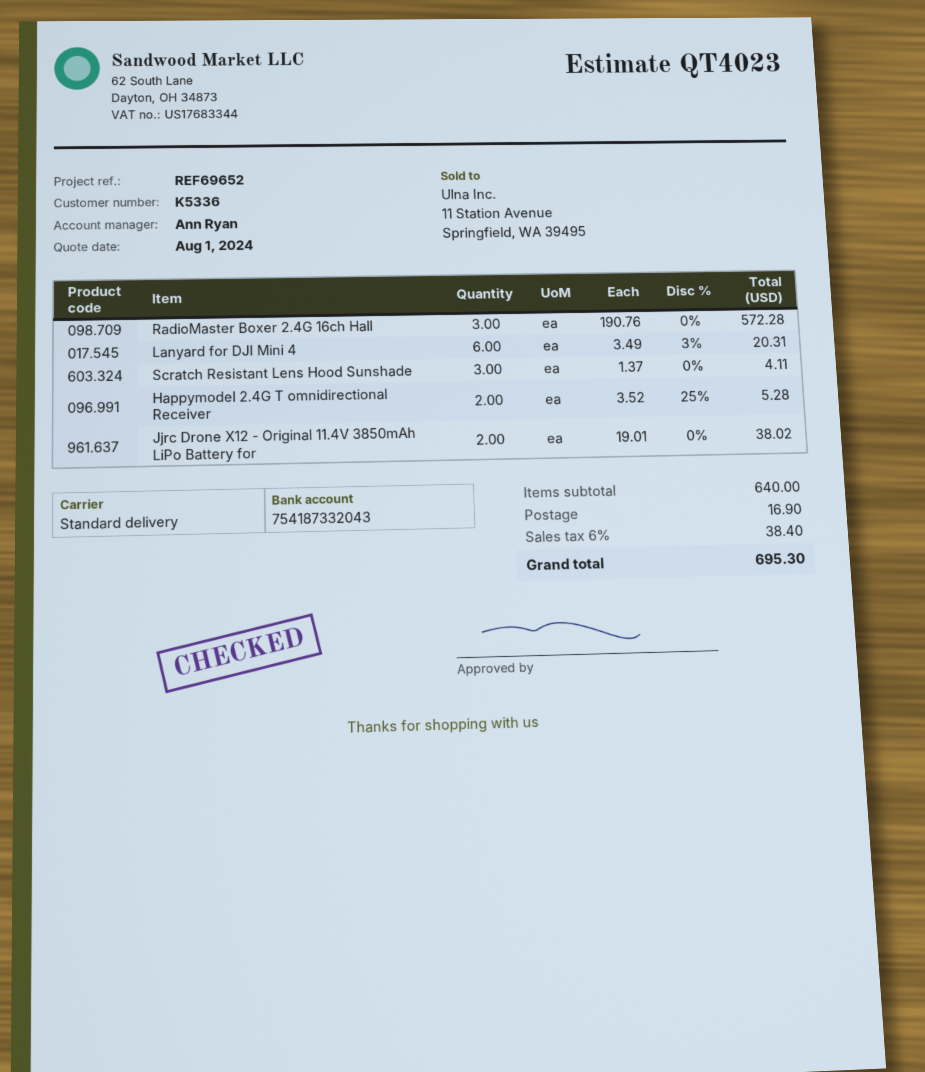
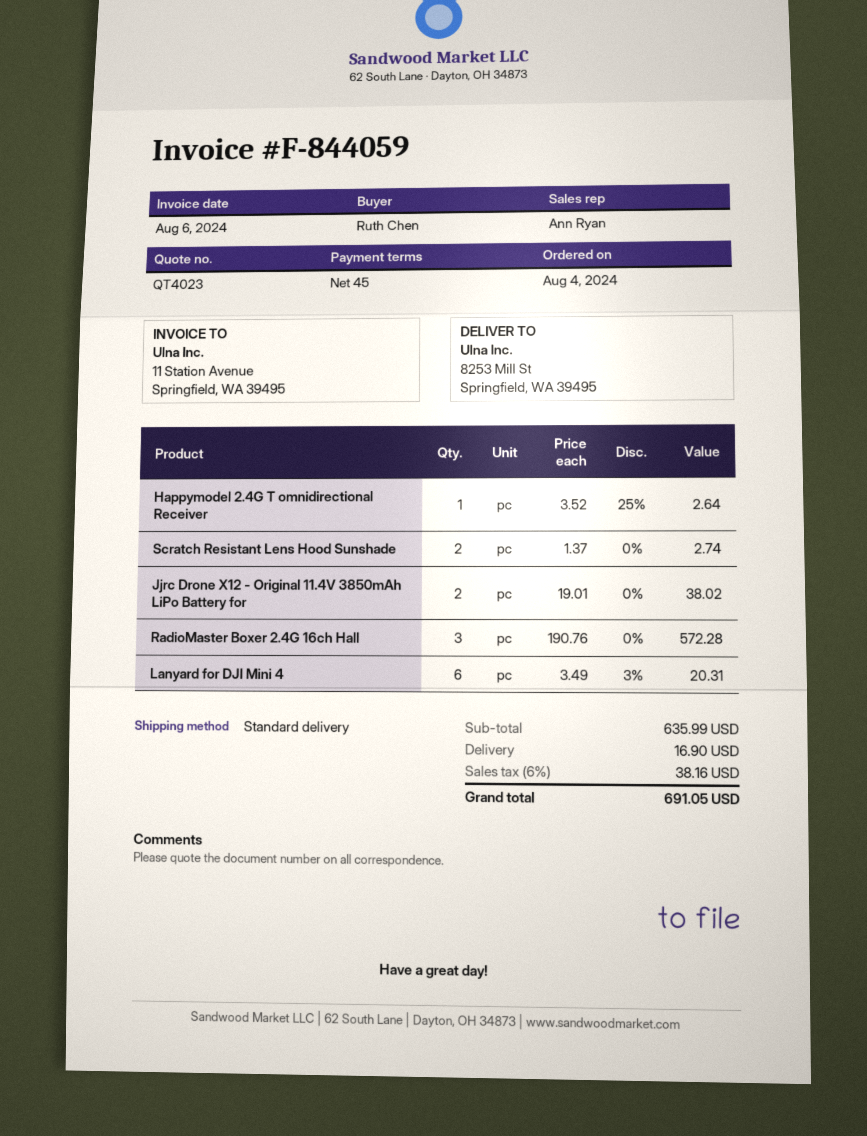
Scratch Resistant Lens Hood Sunshade: 3 x 1.37 = 4.11 -> 2 x 1.37 = 2.74
Happymodel 2.4G T omnidirectional Receiver: 2 x 3.52 - 25% = 5.28 -> 1 x 3.52 - 25% = 2.64
subtotal: 640.00 -> 635.99
tax: 6% = 38.40 -> 6% = 38.16
total: 695.30 -> 691.05

